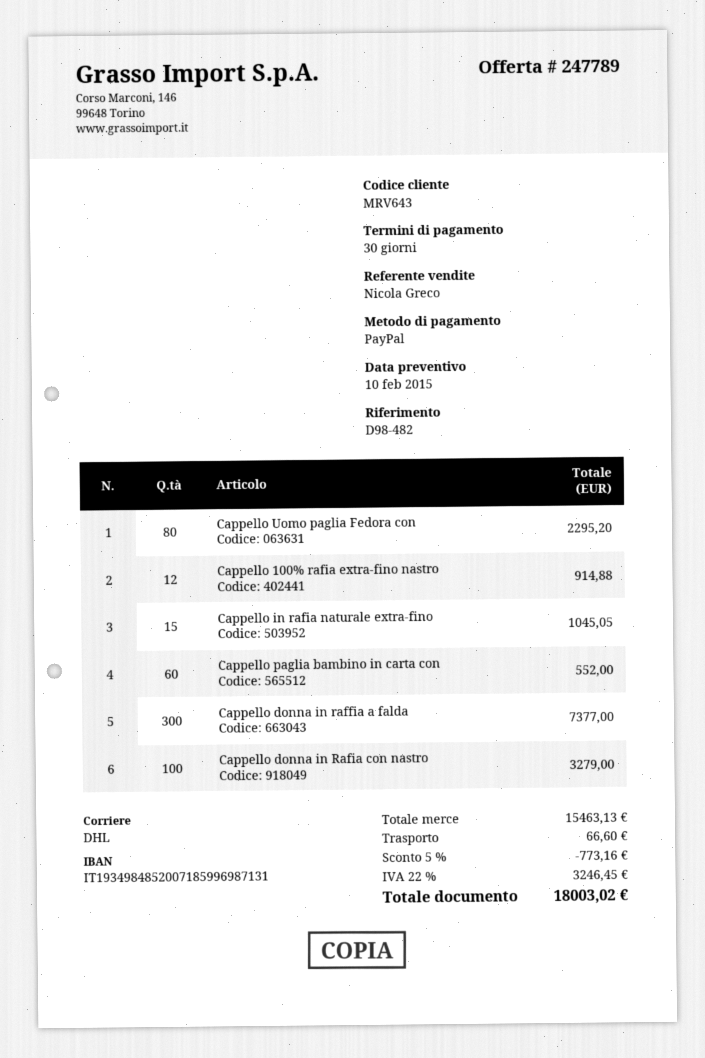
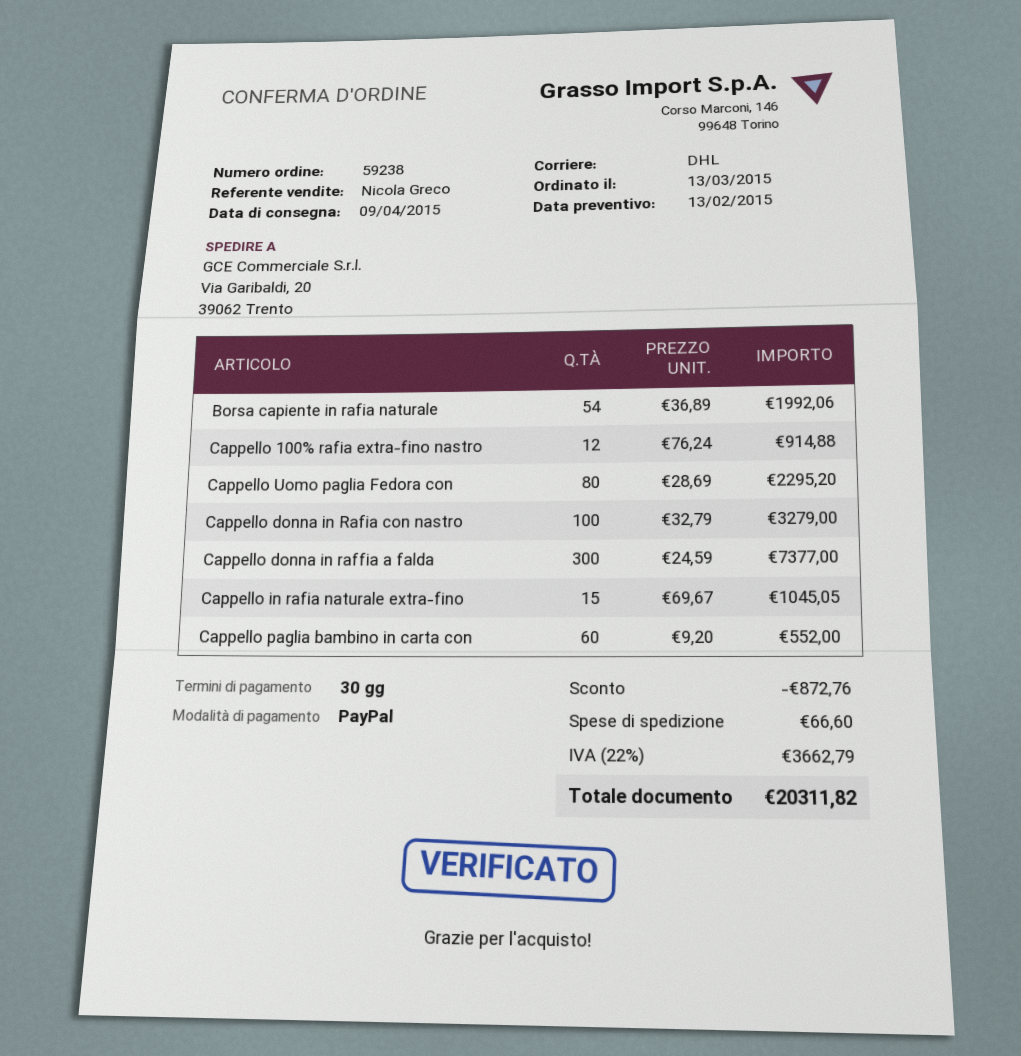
quote date: 2015-02-10 -> 2015-02-13
Borsa capiente in rafia naturale: none -> 54 for 1992.06
discount: 773.16 -> 872.76
tax: 22% = 3246.45 -> 22% = 3662.79
total: 18003.02 -> 20311.82

